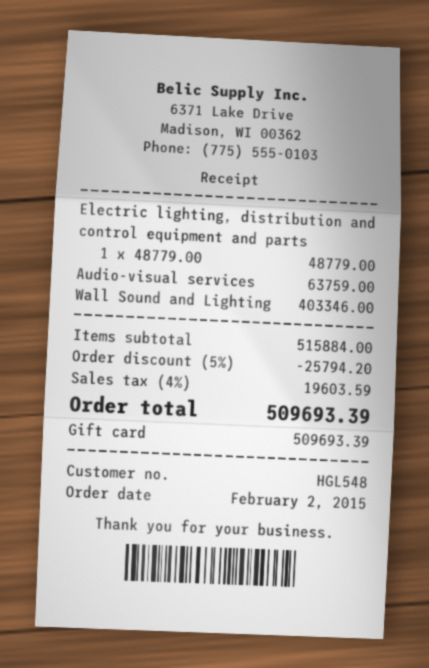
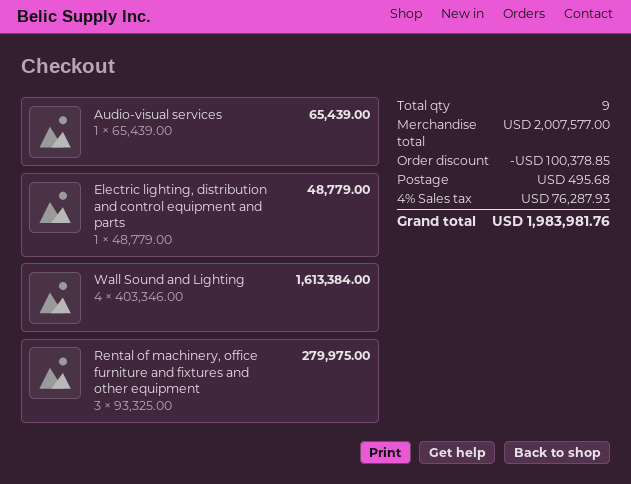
Audio-visual services: 1 x 63759.00 = 63759.00 -> 1 x 65439.00 = 65439.00
Wall Sound and Lighting: 1 x 403346.00 = 403346.00 -> 4 x 403346.00 = 1613384.00
Rental of machinery, office furniture and fixtures and other equipment: none -> 3 x 93325.00 = 279975.00
subtotal: 515884.00 -> 2007577.00
discount: 25794.20 -> 100378.85
shipping: none -> 495.68
tax: 4% = 19603.59 -> 4% = 76287.93
total: 509693.39 -> 1983981.76

